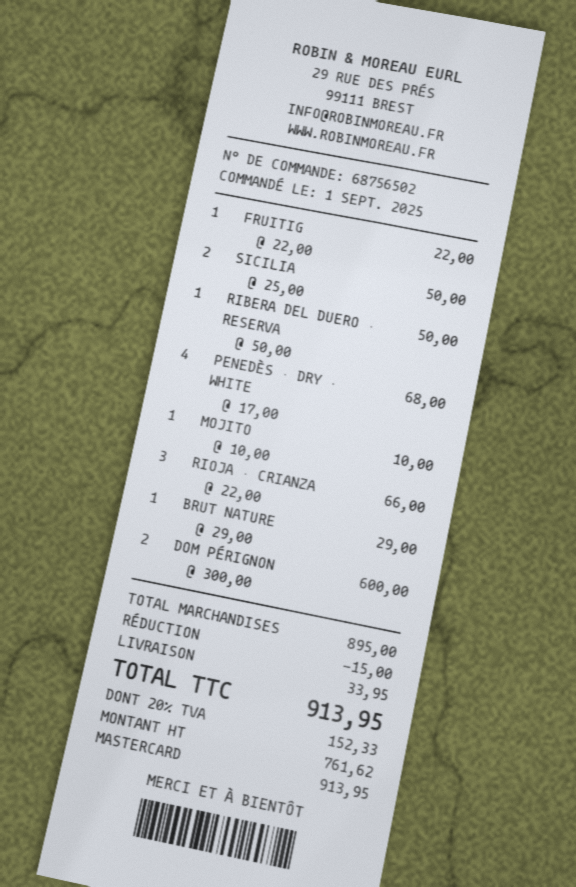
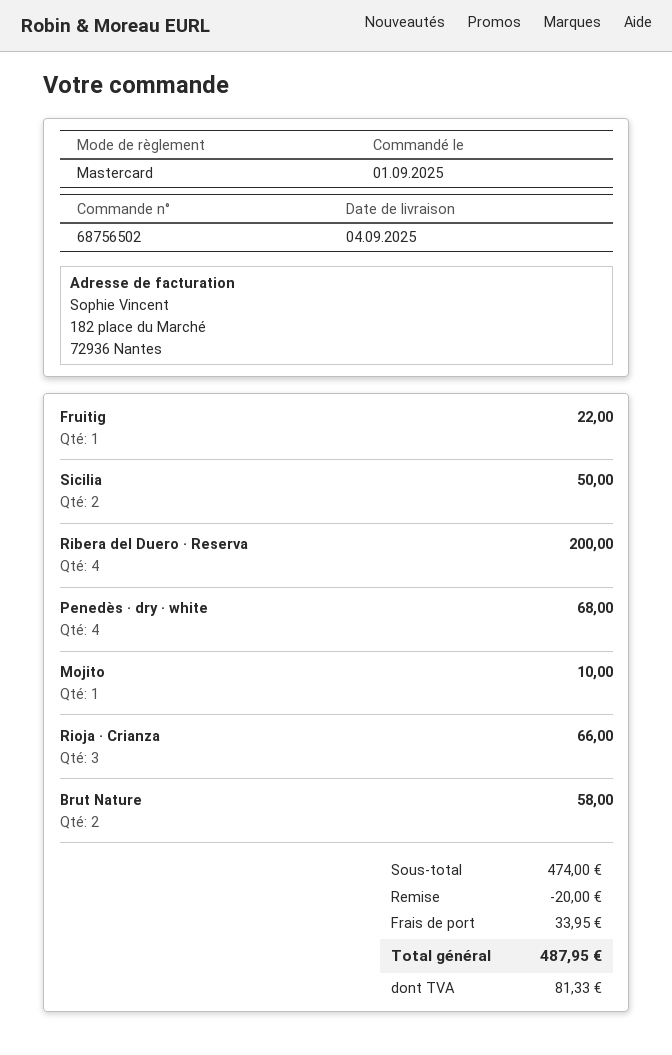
RIBERA DEL DUERO · RESERVA: 1 for 50.00 -> 4 for 200.00
BRUT NATURE: 1 for 29.00 -> 2 for 58.00
DOM PÉRIGNON: 2 for 600.00 -> none
subtotal: 895.00 -> 474.00
discount: 15.00 -> 20.00
tax: 152.33 -> 81.33
total: 913.95 -> 487.95

